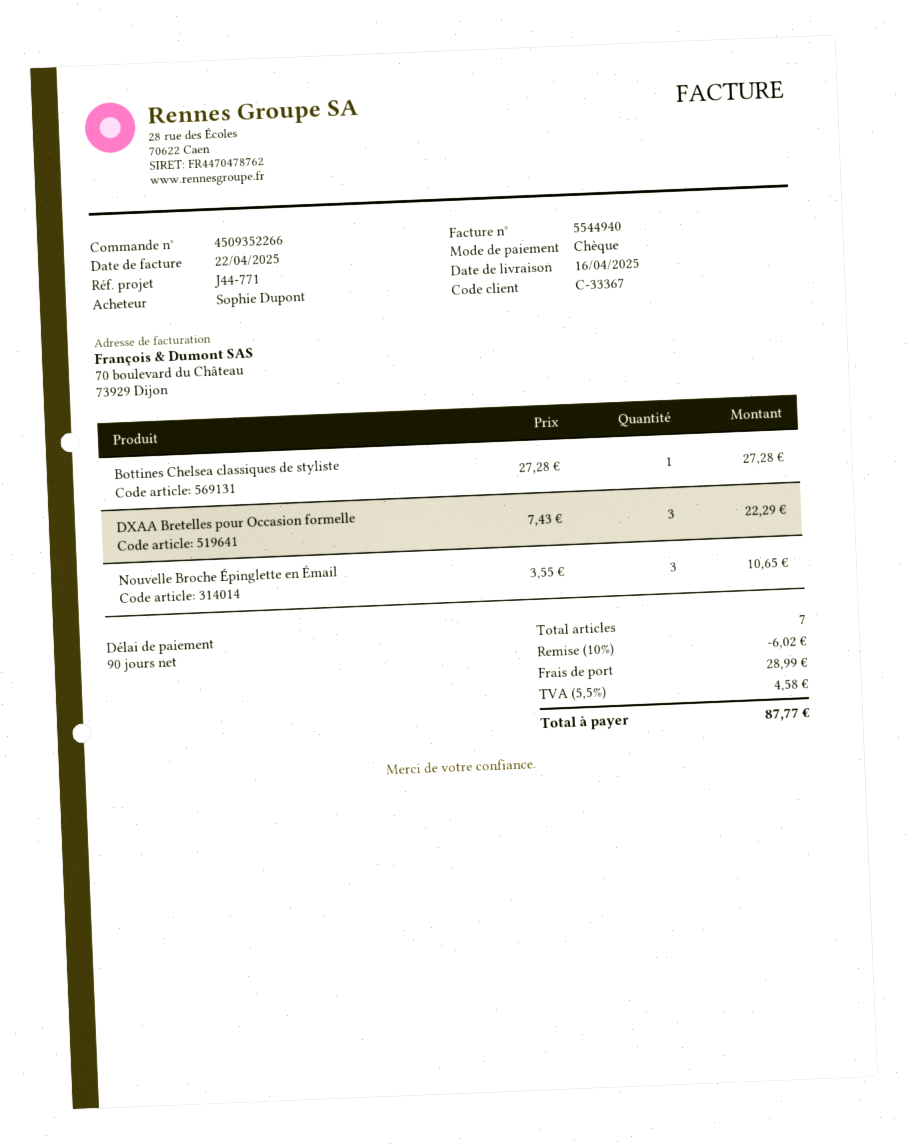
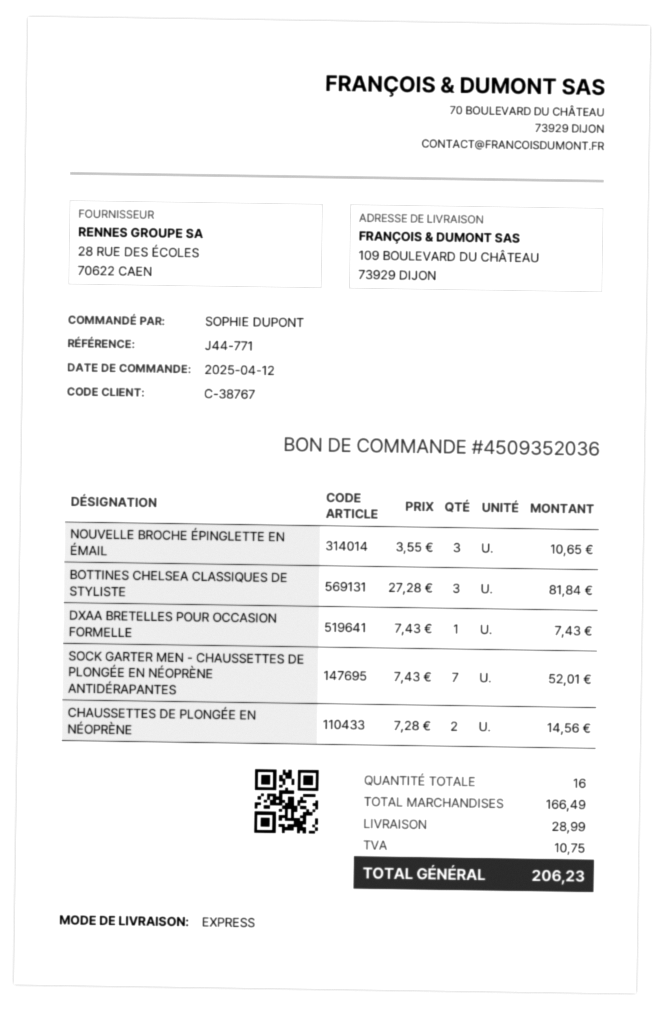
order number: 4509352266 -> 4509352036
customer number: C-33367 -> C-38767
Bottines Chelsea classiques de styliste: 1 x 27.28 = 27.28 -> 3 x 27.28 = 81.84
DXAA Bretelles pour Occasion formelle: 3 x 7.43 = 22.29 -> 1 x 7.43 = 7.43
SOCK GARTER MEN - CHAUSSETTES DE PLONGÉE EN NÉOPRÈNE ANTIDÉRAPANTES: none -> 7 x 7.43 = 52.01
CHAUSSETTES DE PLONGÉE EN NÉOPRÈNE: none -> 2 x 7.28 = 14.56
total quantity: 7 -> 16
discount: 10% = 6.02 -> none
tax: 4.58 -> 10.75
total: 87.77 -> 206.23

